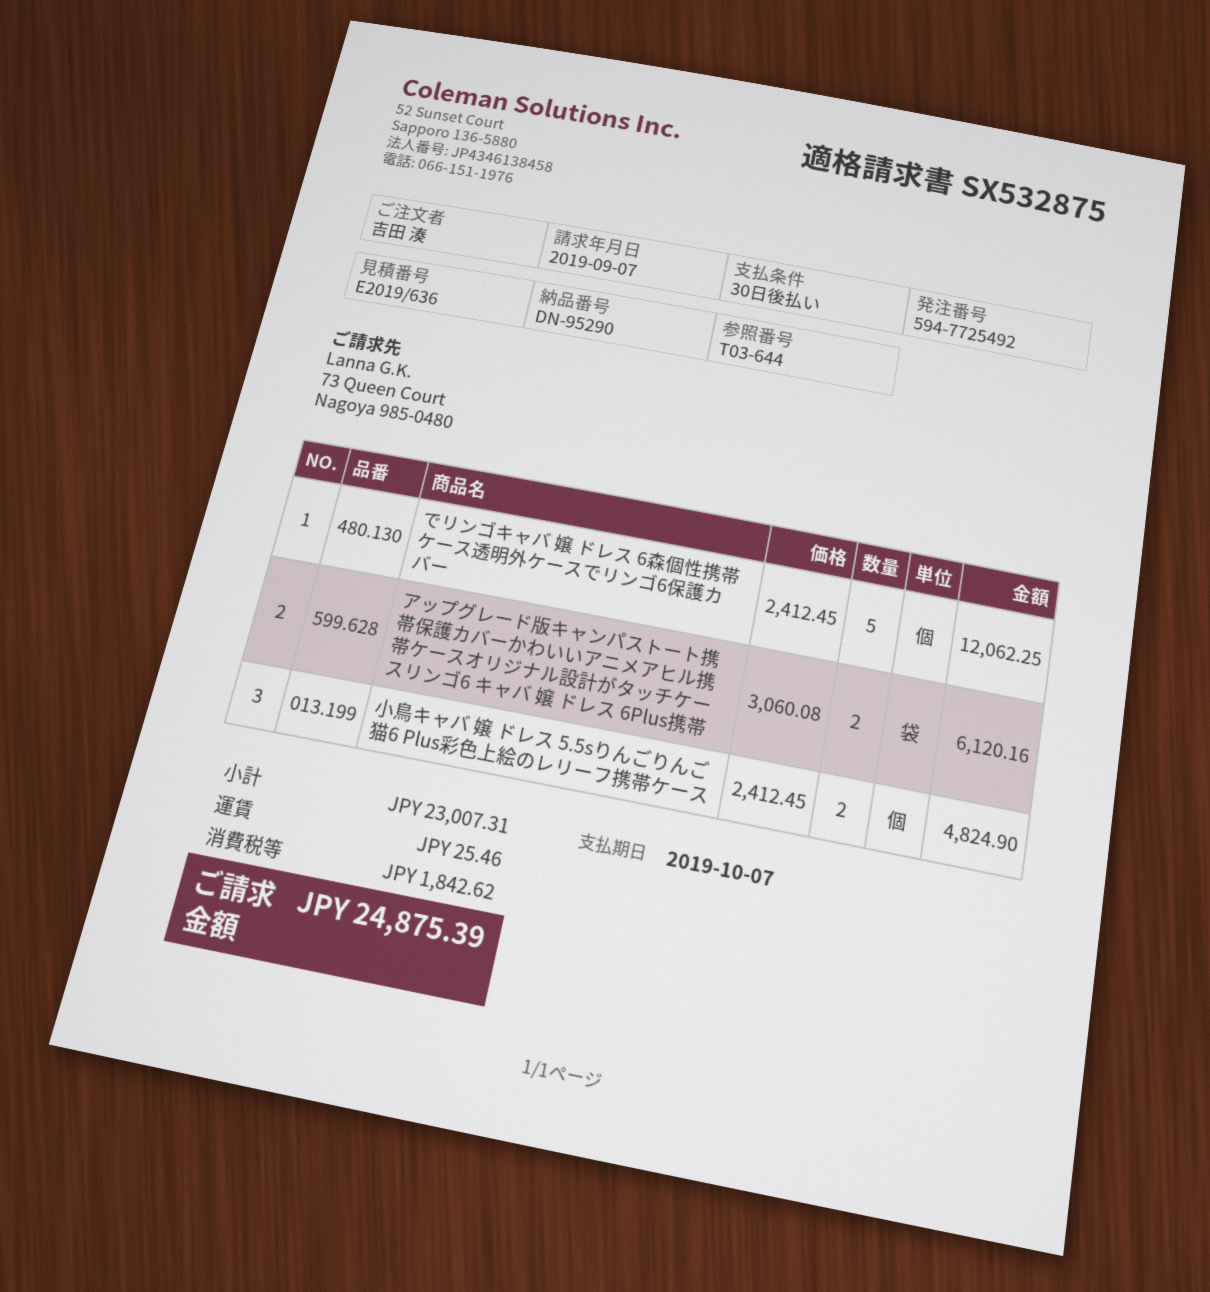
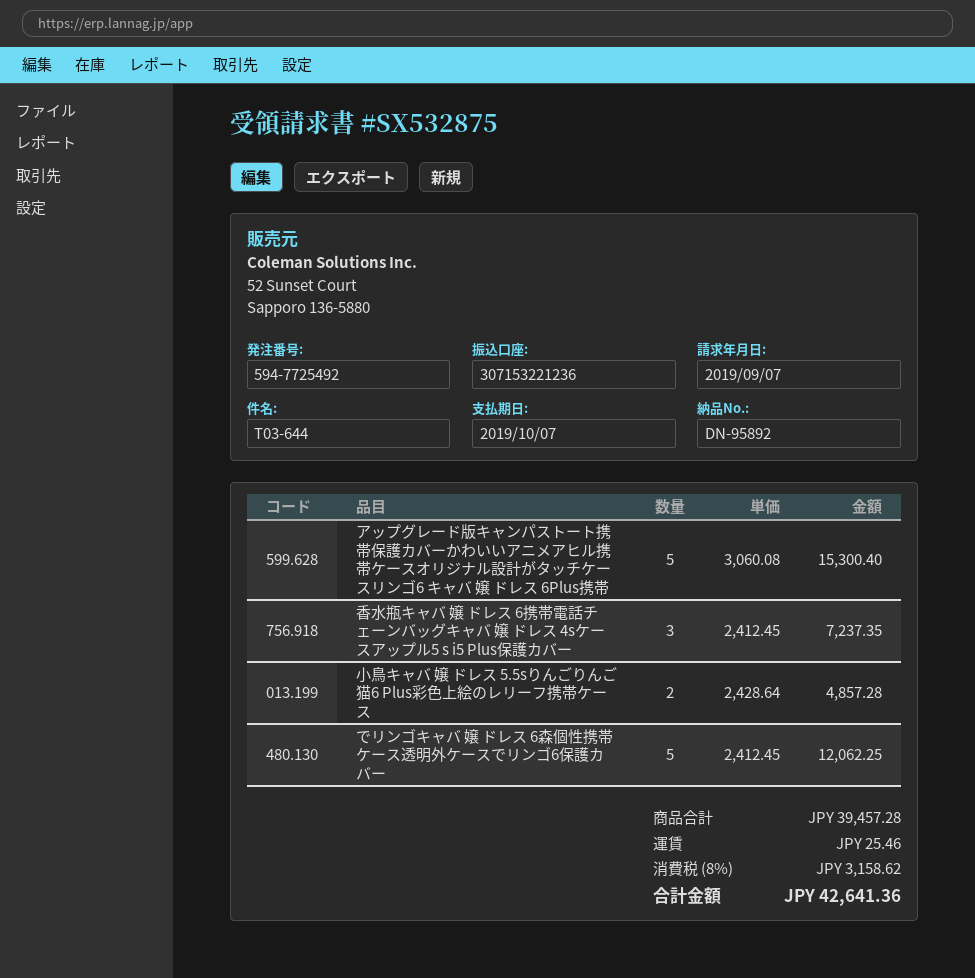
delivery note number: DN-95290 -> DN-95892
アップグレード版キャンパストート携帯保護カバーかわいいアニメアヒル携帯ケースオリジナル設計がタッチケースリンゴ6 キャバ 嬢 ドレス 6Plus携帯: 2 x 3060.08 = 6120.16 -> 5 x 3060.08 = 15300.40
小鳥キャバ 嬢 ドレス 5.5sりんごりんご猫6 Plus彩色上絵のレリーフ携帯ケース: 2 x 2412.45 = 4824.90 -> 2 x 2428.64 = 4857.28
香水瓶キャバ 嬢 ドレス 6携帯電話チェーンバッグキャバ 嬢 ドレス 4sケースアップル5 s i5 Plus保護カバー: none -> 3 x 2412.45 = 7237.35
subtotal: 23007.31 -> 39457.28
tax: 1842.62 -> 3158.62
total: 24875.39 -> 42641.36

